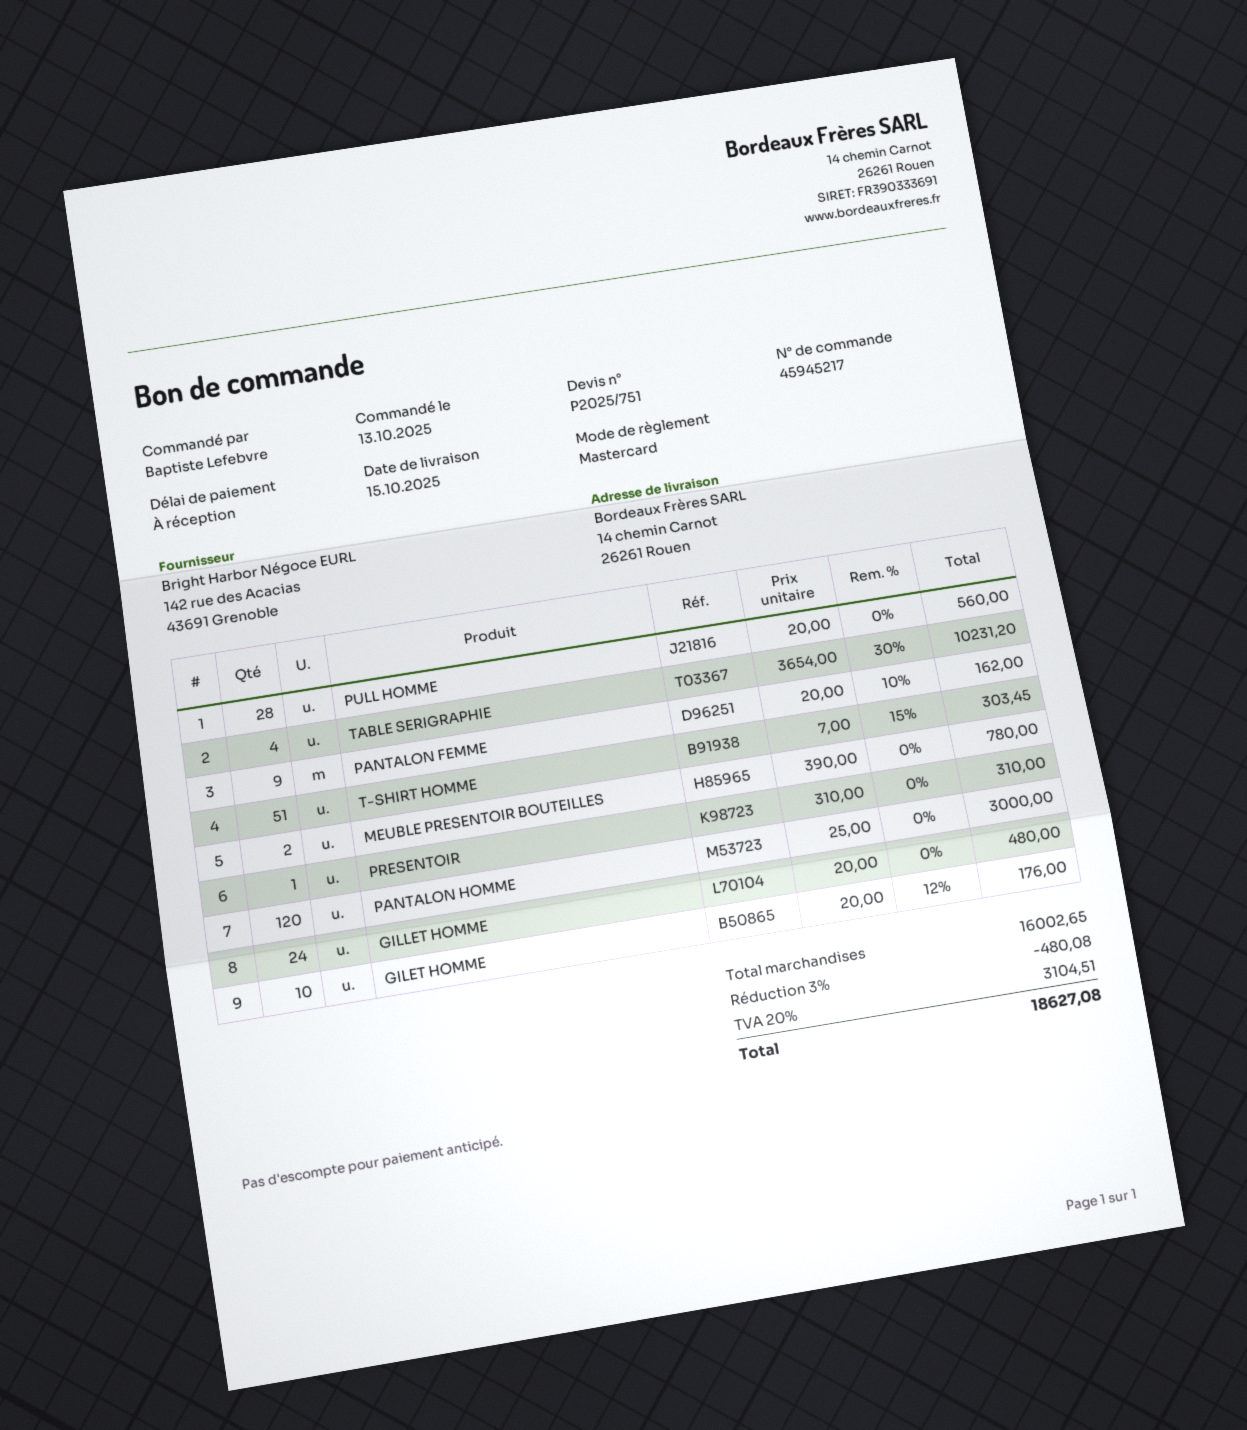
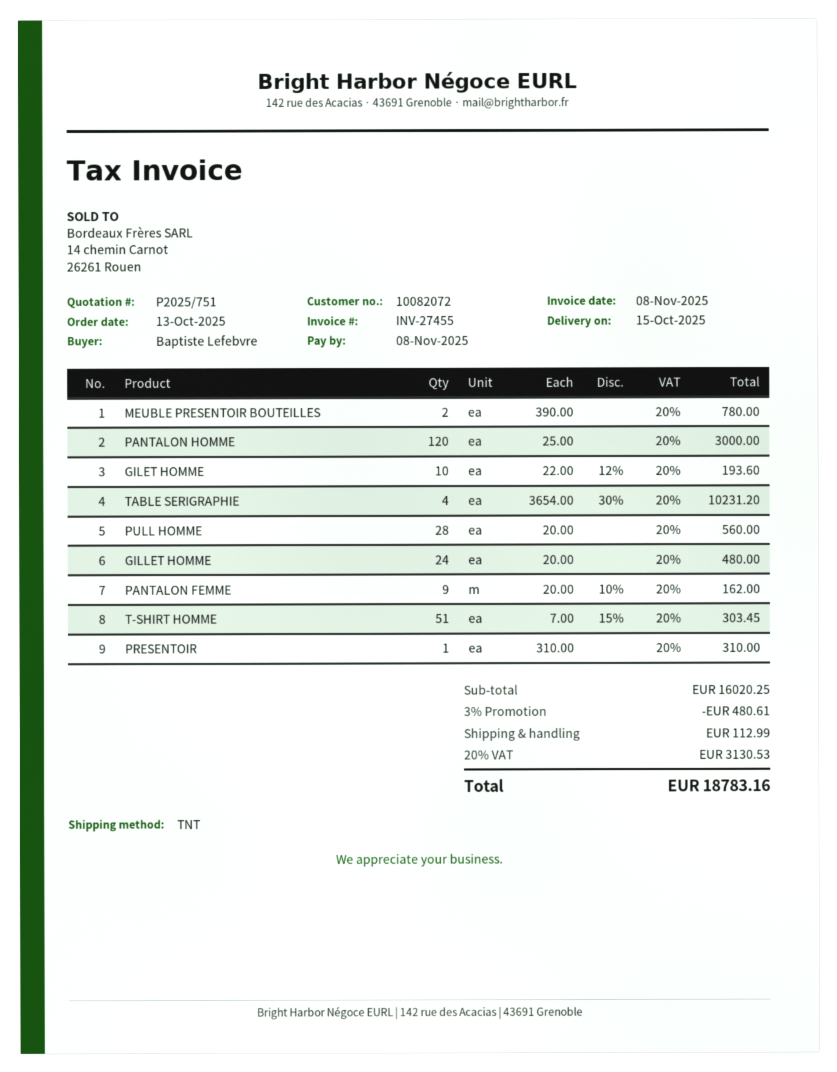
GILET HOMME: 10 x 20.00 - 12% = 176.00 -> 10 x 22.00 - 12% = 193.60
subtotal: 16002.65 -> 16020.25
discount: 3% = 480.08 -> 3% = 480.61
shipping: none -> 112.99
tax: 20% = 3104.51 -> 20% = 3130.53
total: 18627.08 -> 18783.16

